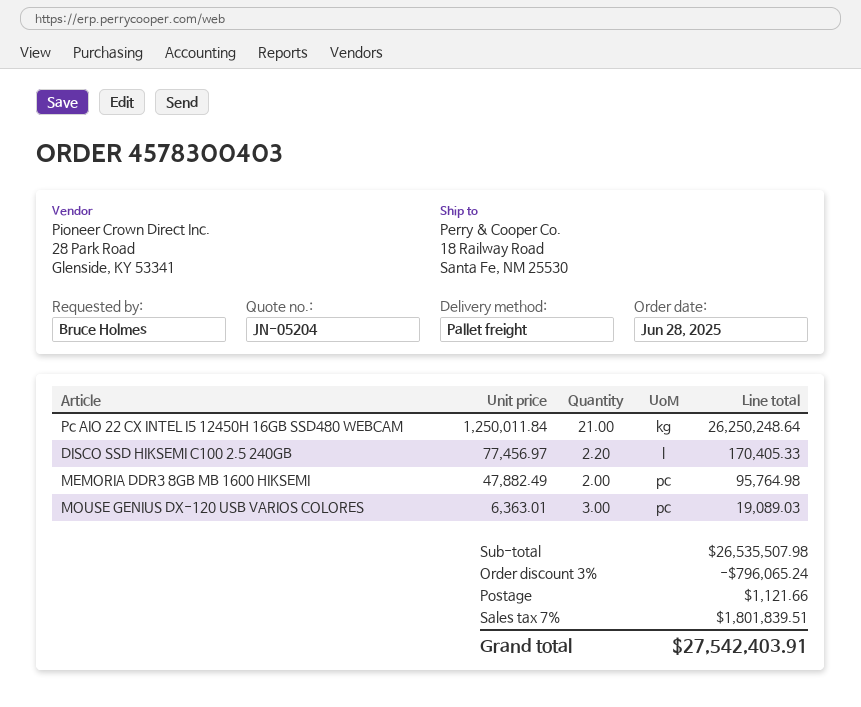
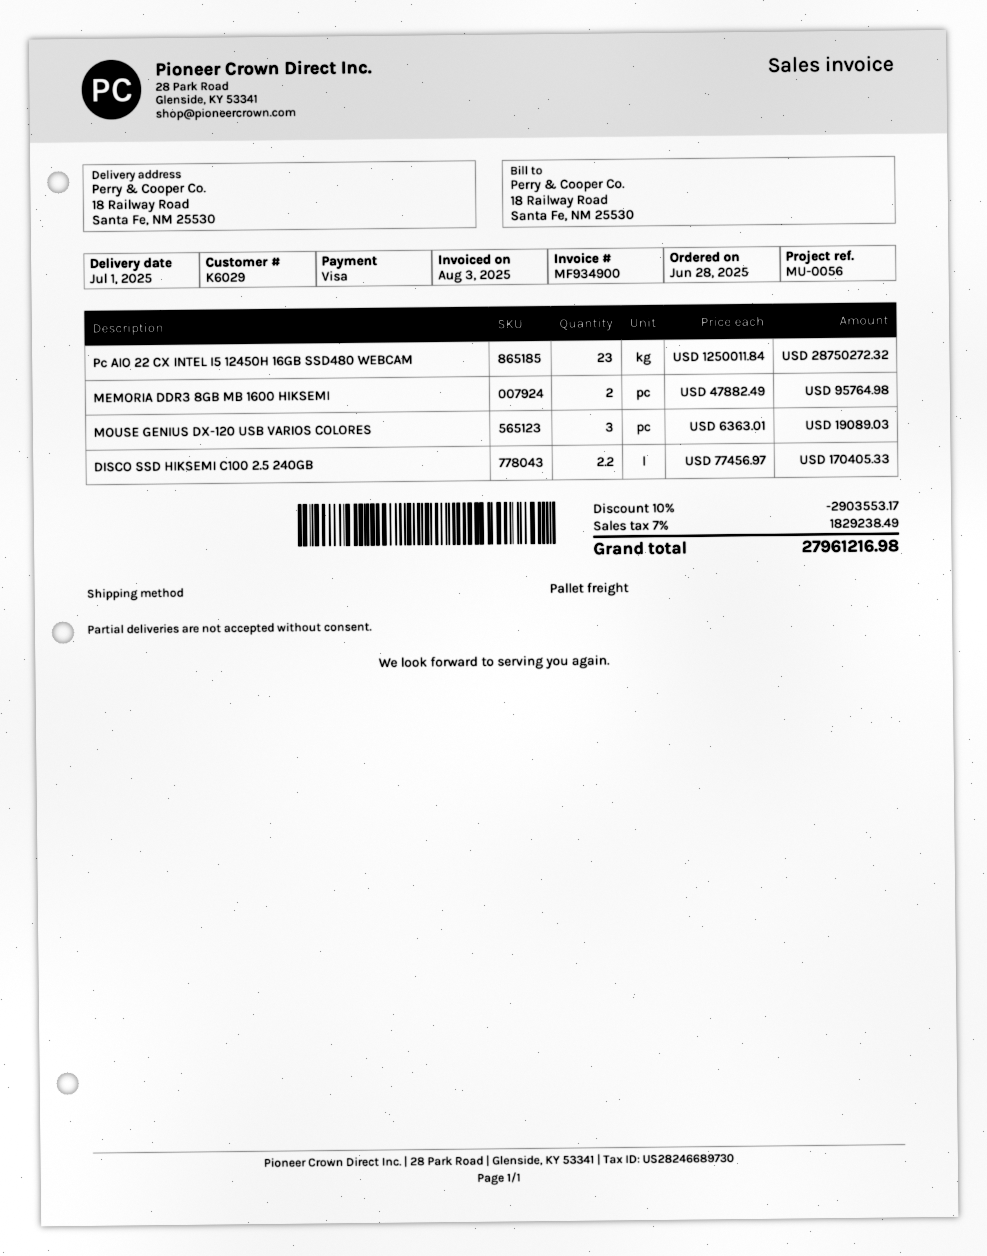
Pc AIO 22 CX INTEL I5 12450H 16GB SSD480 WEBCAM: 21 x 1250011.84 = 26250248.64 -> 23 x 1250011.84 = 28750272.32
discount: 3% = 796065.24 -> 10% = 2903553.17
shipping: 1121.66 -> none
tax: 7% = 1801839.51 -> 7% = 1829238.49
total: 27542403.91 -> 27961216.98

